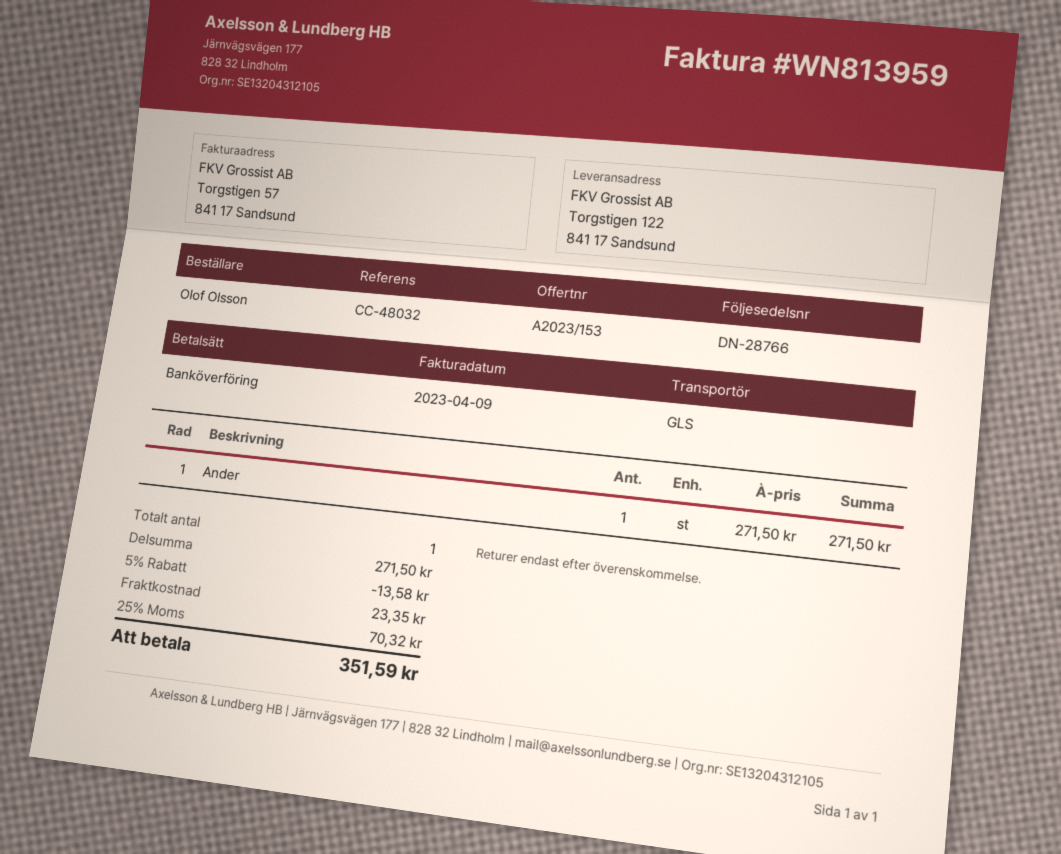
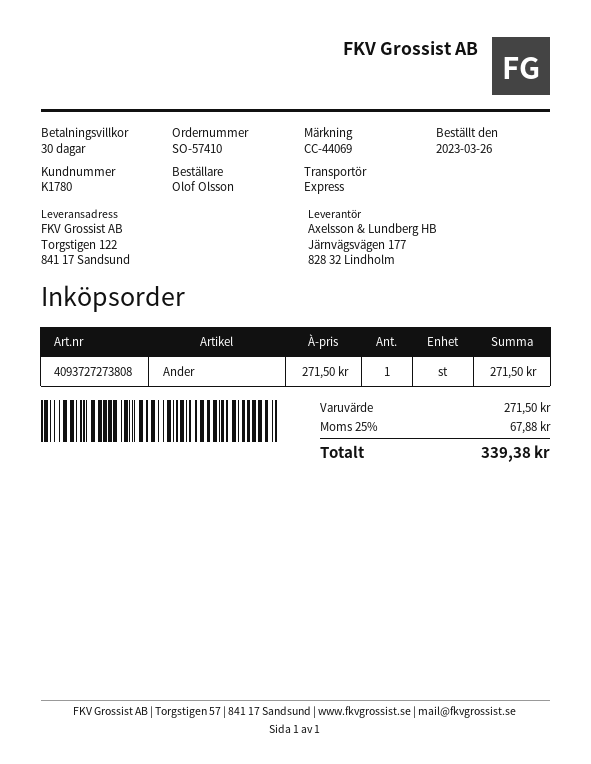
reference: CC-48032 -> CC-44069
shipping method: GLS -> express
discount: 5% = 13.58 -> none
shipping: 23.35 -> none
tax: 25% = 70.32 -> 25% = 67.88
total: 351.59 -> 339.38

